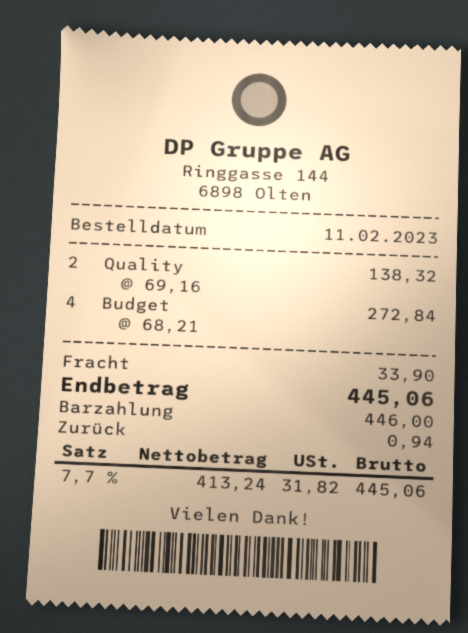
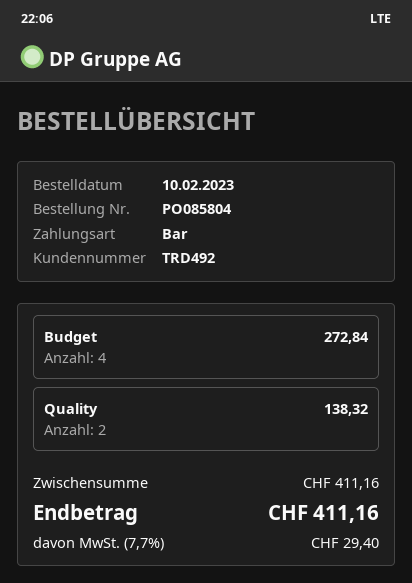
order date: 2023-02-11 -> 2023-02-10
shipping: 33.90 -> none
tax: 7.7% = 31.82 -> 7.7% = 29.40
total: 445.06 -> 411.16

